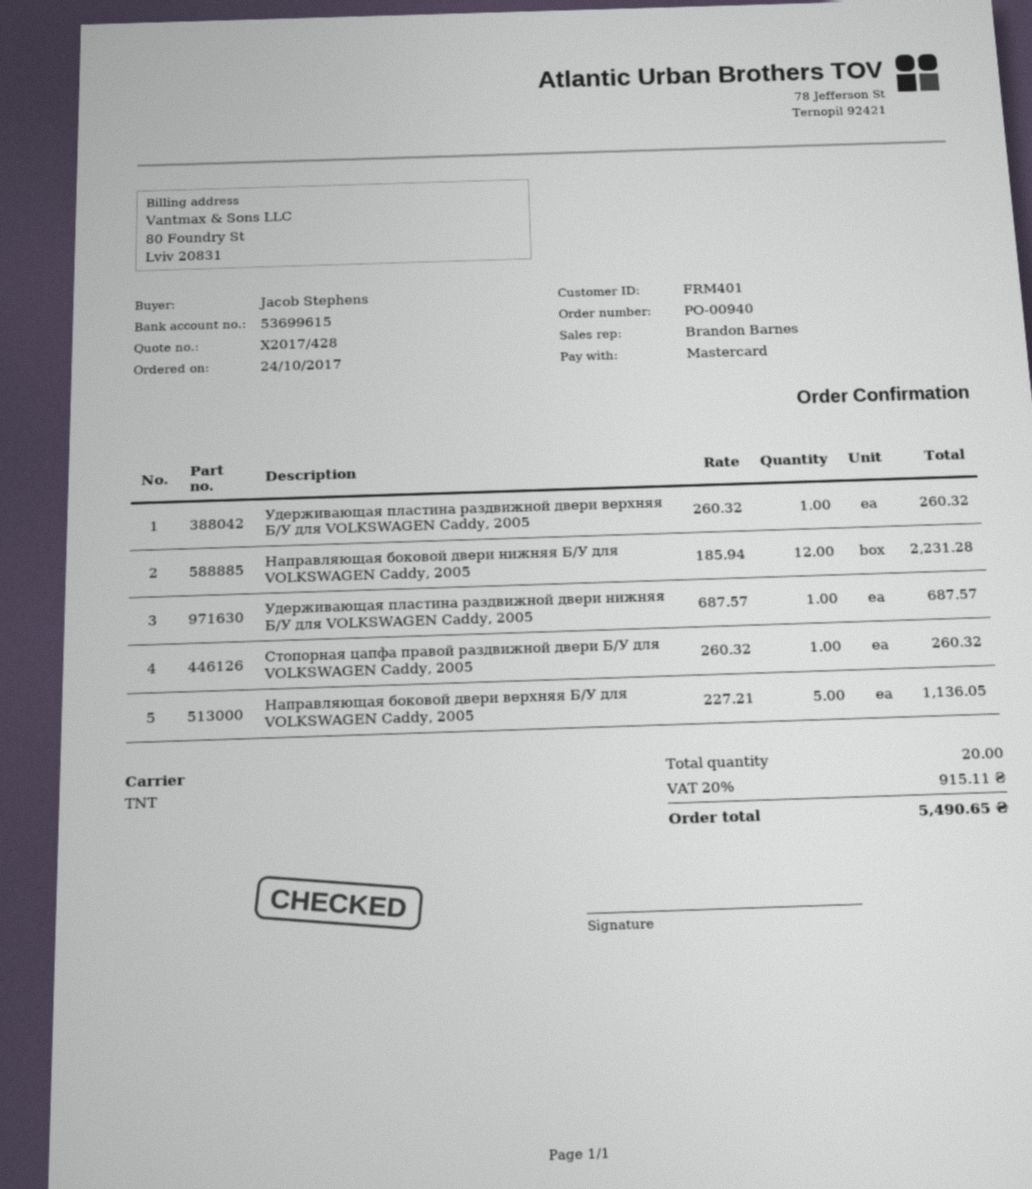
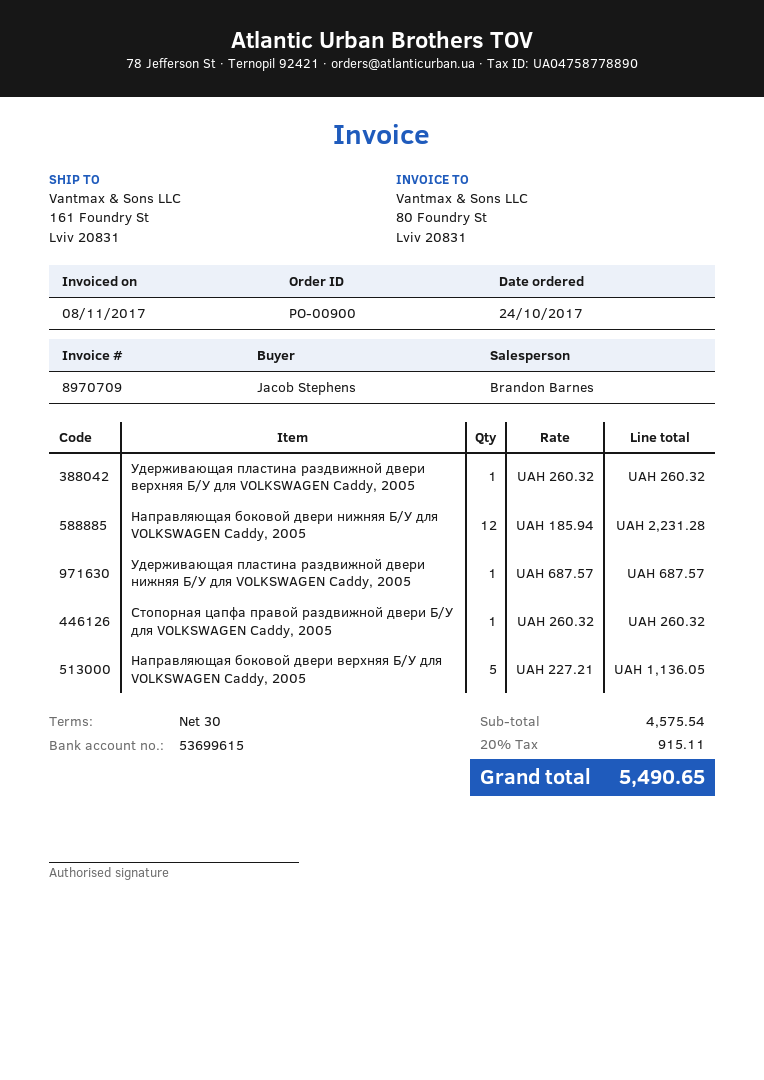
order number: PO-00940 -> PO-00900

